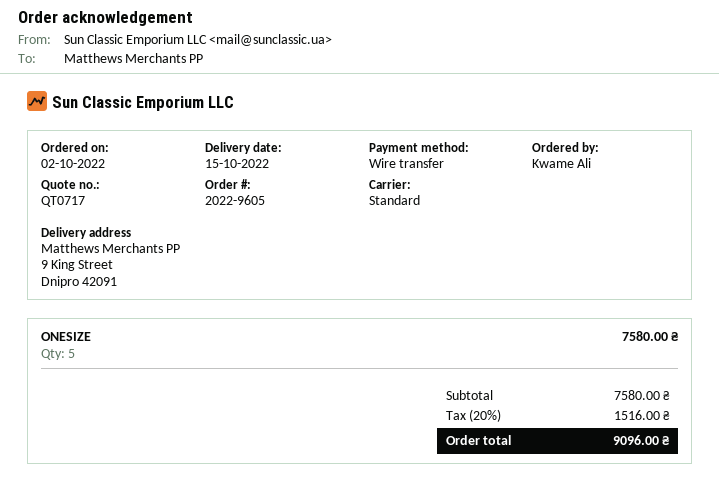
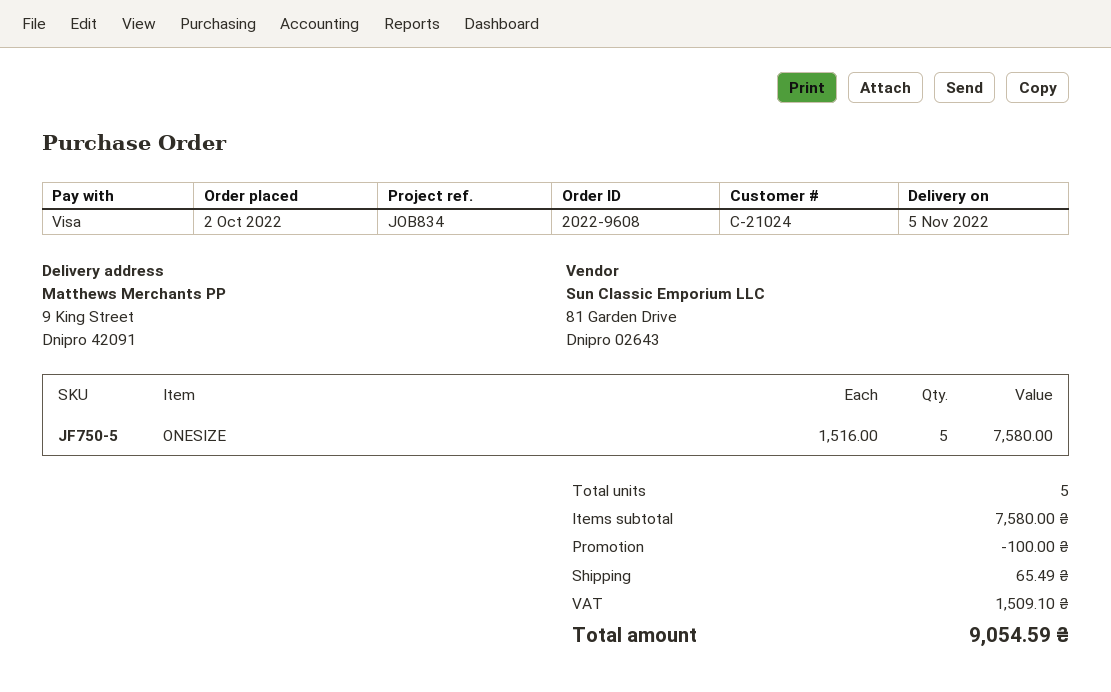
order number: 2022-9605 -> 2022-9608
delivery date: 2022-10-15 -> 2022-11-05
payment method: bank transfer -> Visa
discount: none -> 100.00
shipping: none -> 65.49
tax: 1516.00 -> 1509.10
total: 9096.00 -> 9054.59

